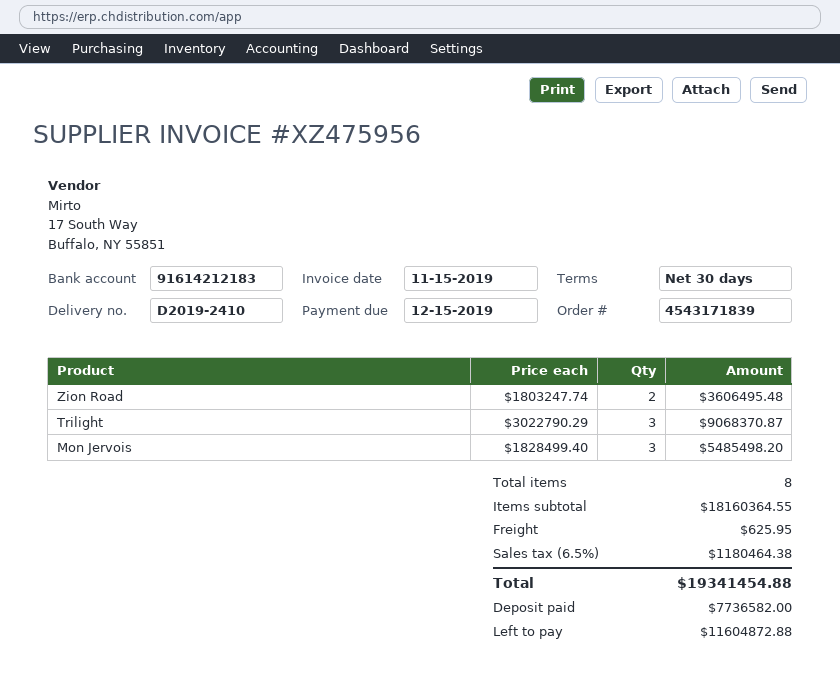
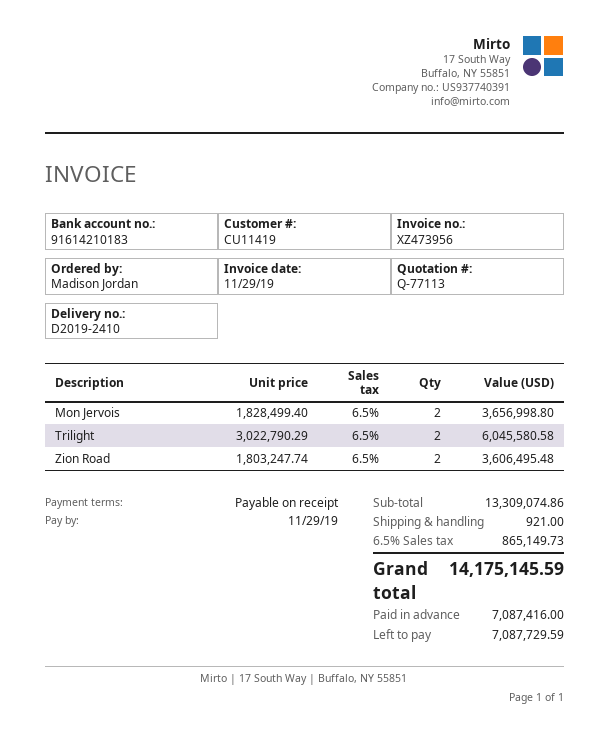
invoice number: XZ475956 -> XZ473956
invoice date: 2019-11-15 -> 2019-11-29
payment terms: 30 days -> on receipt
due date: 2019-12-15 -> 2019-11-29
bank account: 91614212183 -> 91614210183
Trilight: 3 x 3022790.29 = 9068370.87 -> 2 x 3022790.29 = 6045580.58
Mon Jervois: 3 x 1828499.40 = 5485498.20 -> 2 x 1828499.40 = 3656998.80
subtotal: 18160364.55 -> 13309074.86
shipping: 625.95 -> 921.00
tax: 6.5% = 1180464.38 -> 6.5% = 865149.73
total: 19341454.88 -> 14175145.59
deposit: 7736582.00 -> 7087416.00
balance: 11604872.88 -> 7087729.59

